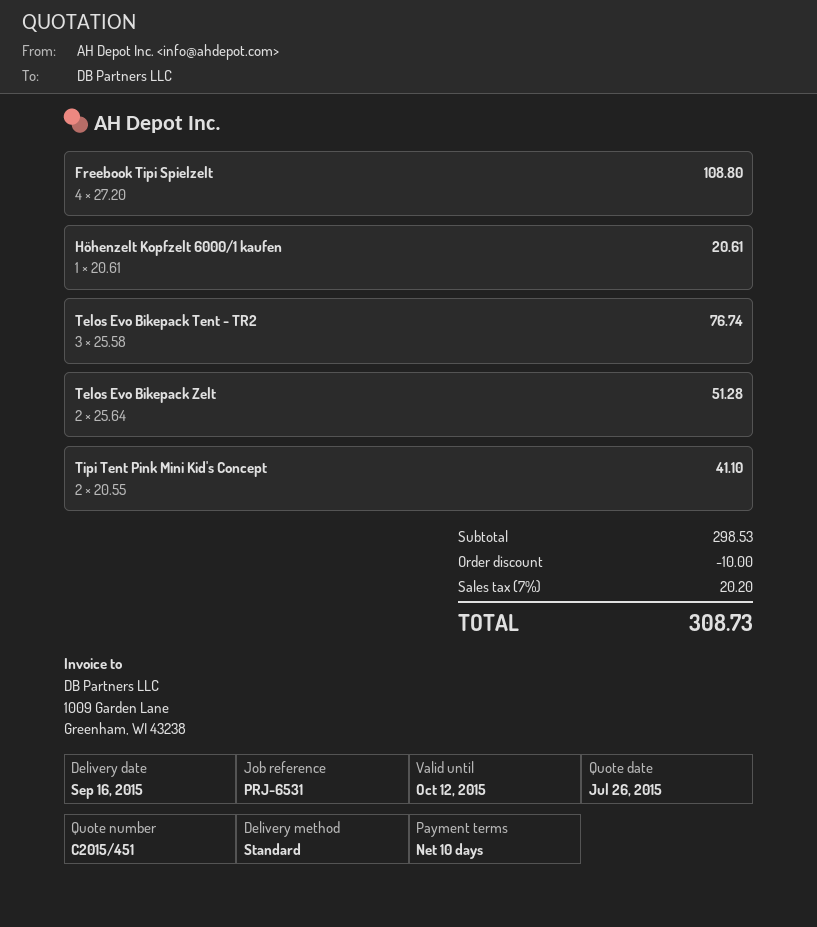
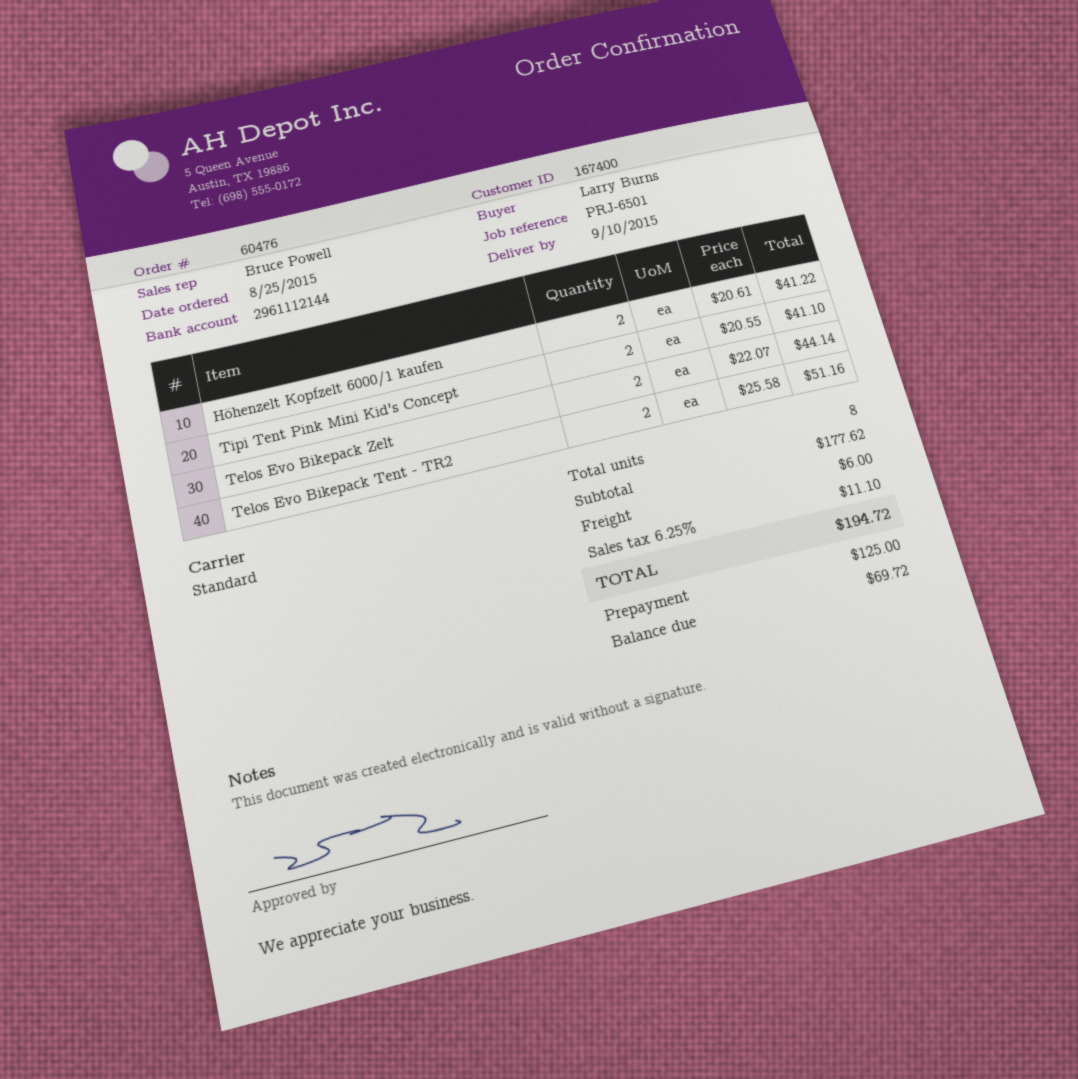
delivery date: 2015-09-16 -> 2015-09-10
reference: PRJ-6531 -> PRJ-6501
Freebook Tipi Spielzelt: 4 x 27.20 = 108.80 -> none
Höhenzelt Kopfzelt 6000/1 kaufen: 1 x 20.61 = 20.61 -> 2 x 20.61 = 41.22
Telos Evo Bikepack Tent - TR2: 3 x 25.58 = 76.74 -> 2 x 25.58 = 51.16
Telos Evo Bikepack Zelt: 2 x 25.64 = 51.28 -> 2 x 22.07 = 44.14
subtotal: 298.53 -> 177.62
discount: 10.00 -> none
shipping: none -> 6.00
tax: 7% = 20.20 -> 6.25% = 11.10
total: 308.73 -> 194.72

